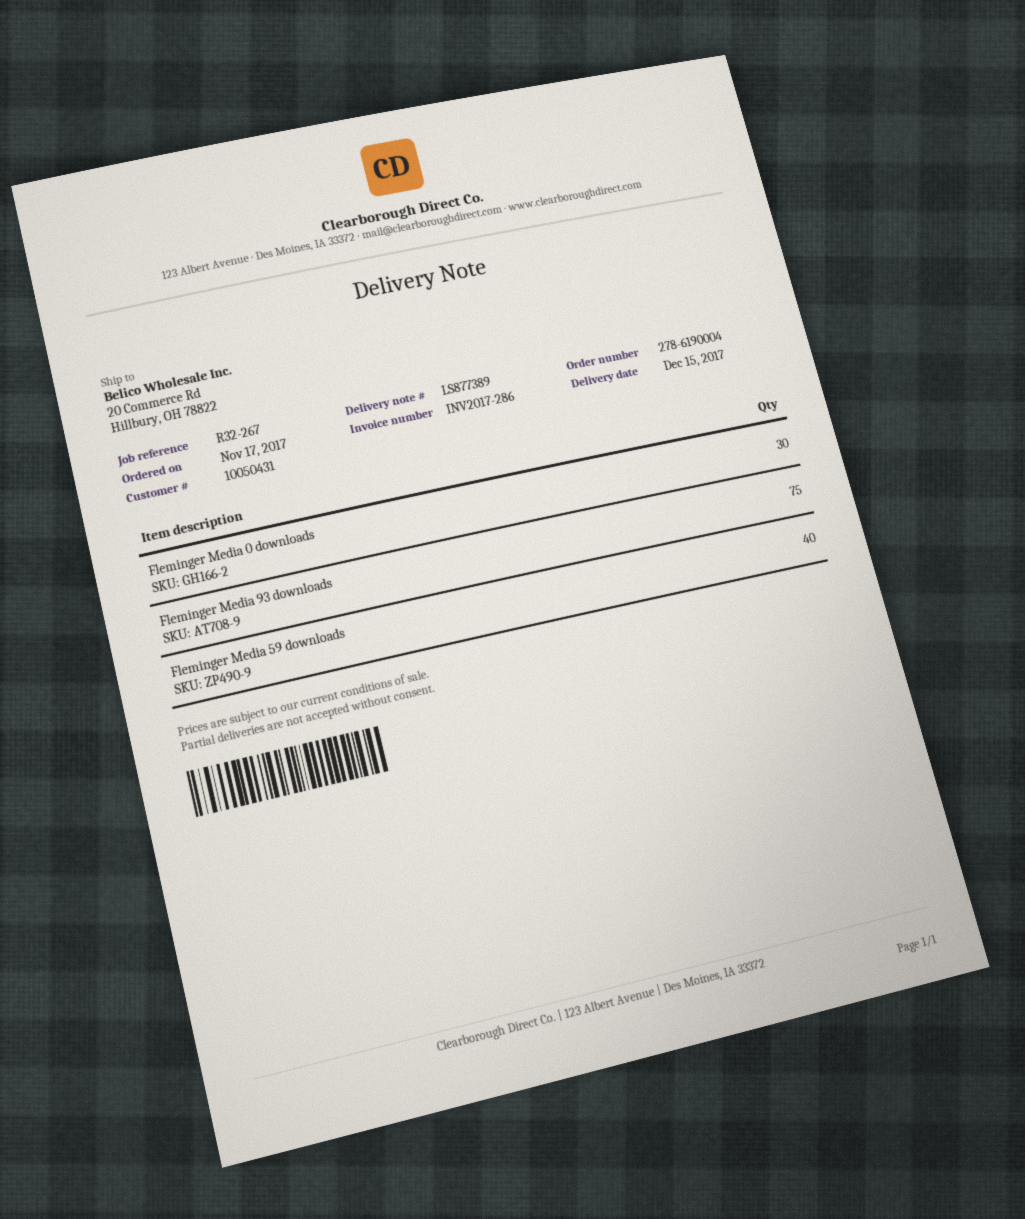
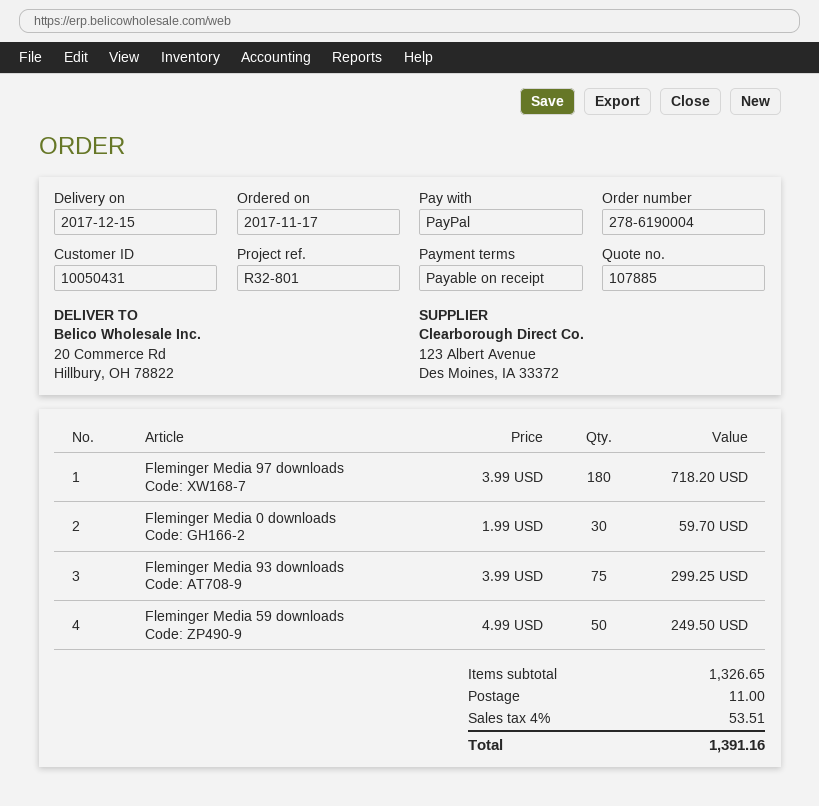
reference: R32-267 -> R32-801
Fleminger Media 59 downloads: 40 -> 50
Fleminger Media 97 downloads: none -> 180

